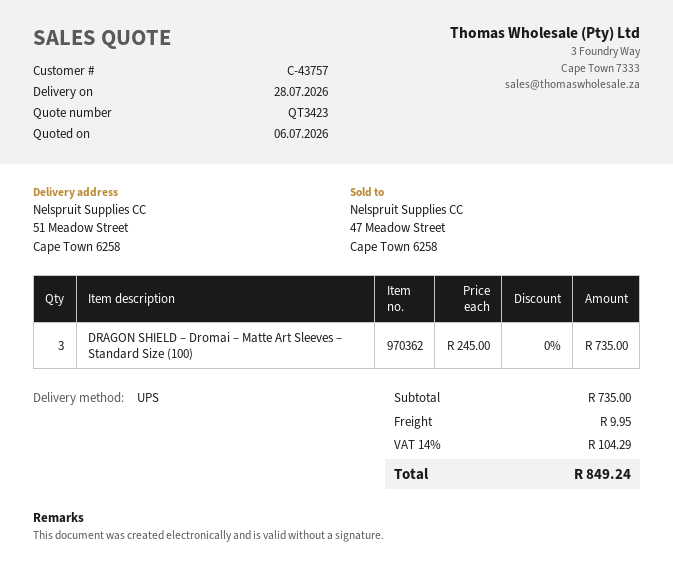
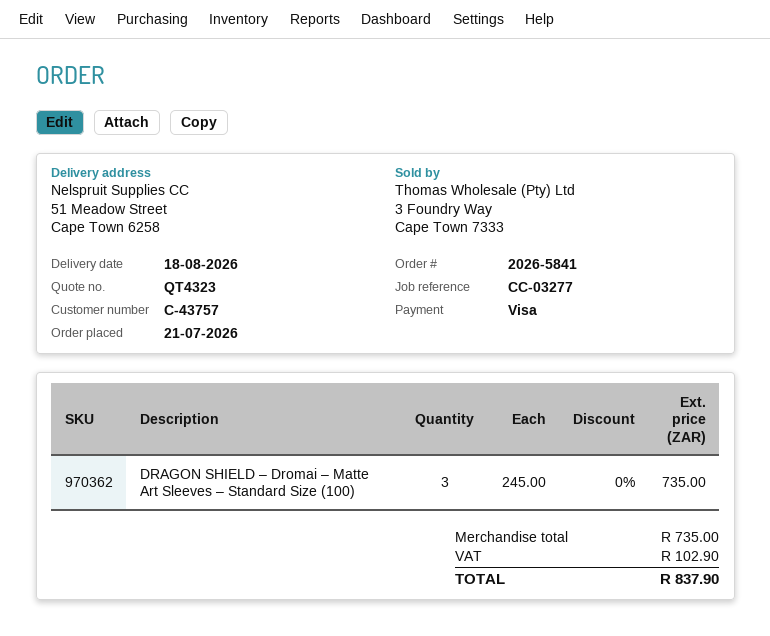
quote number: QT3423 -> QT4323
delivery date: 2026-07-28 -> 2026-08-18
shipping: 9.95 -> none
tax: 104.29 -> 102.90
total: 849.24 -> 837.90

